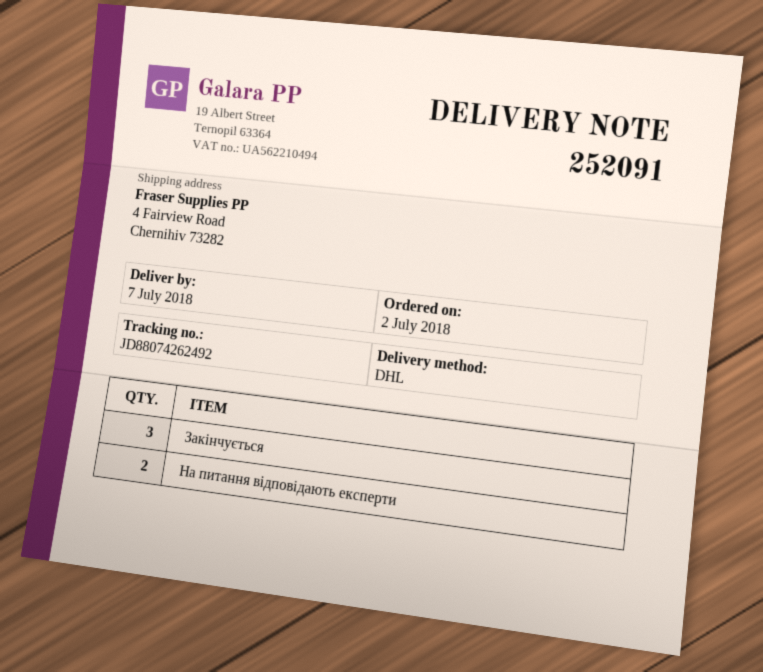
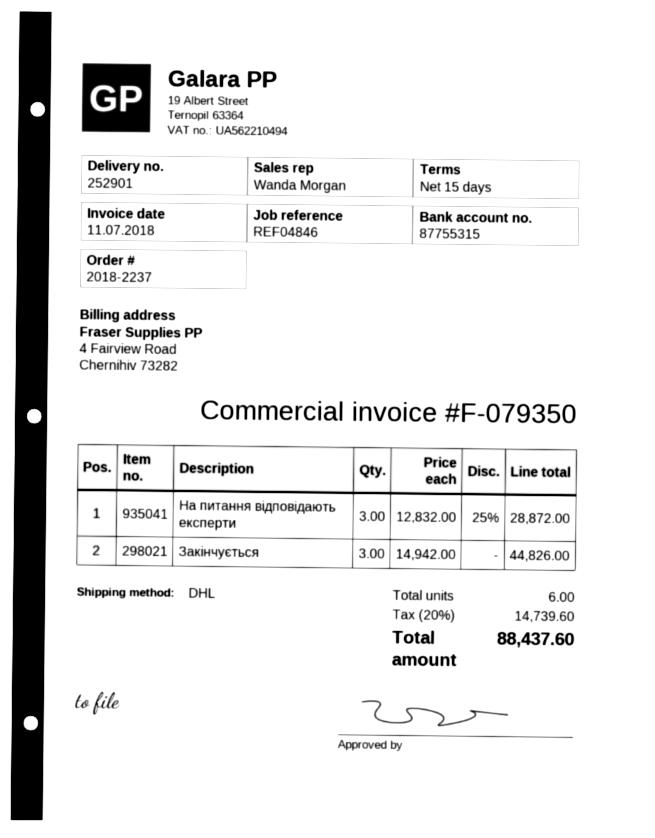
delivery note number: 252091 -> 252901
На питання відповідають експерти: 2 -> 3

